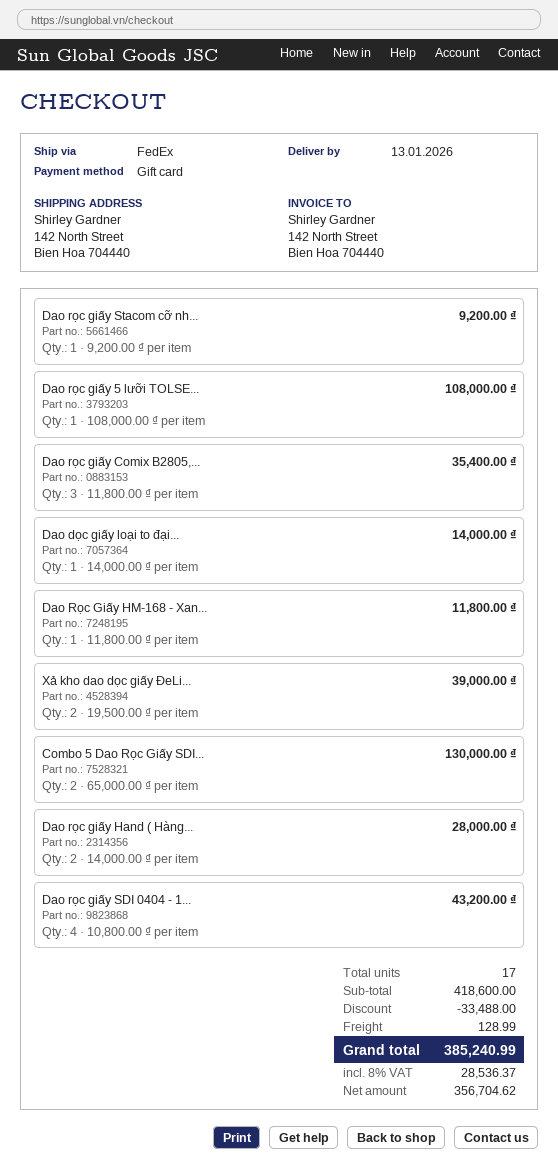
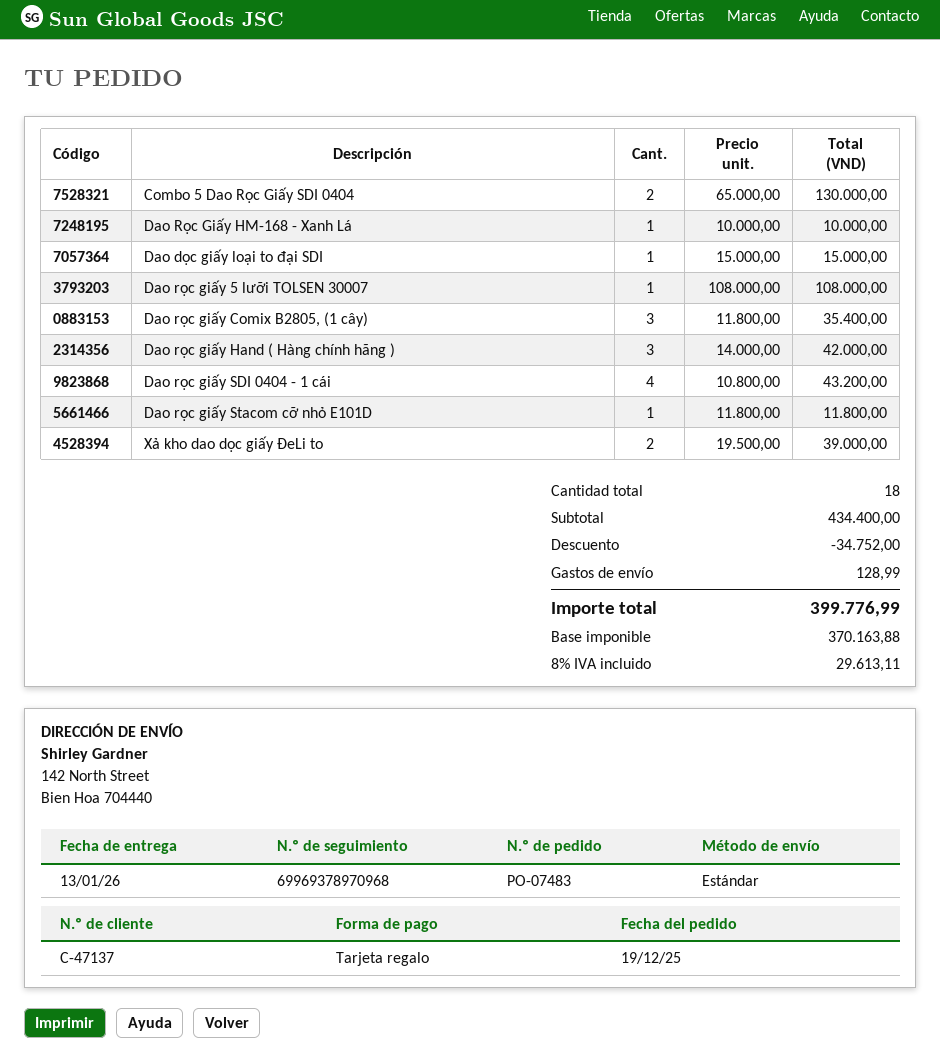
shipping method: FedEx -> standard
Dao rọc giấy Stacom cỡ nh...: 1 x 9200.00 = 9200.00 -> 1 x 11800.00 = 11800.00
Dao dọc giấy loại to đại...: 1 x 14000.00 = 14000.00 -> 1 x 15000.00 = 15000.00
Dao Rọc Giấy HM-168 - Xan...: 1 x 11800.00 = 11800.00 -> 1 x 10000.00 = 10000.00
Dao rọc giấy Hand ( Hàng...: 2 x 14000.00 = 28000.00 -> 3 x 14000.00 = 42000.00
total quantity: 17 -> 18
subtotal: 418600.00 -> 434400.00
discount: 33488.00 -> 34752.00
net: 356704.62 -> 370163.88
tax: 8% = 28536.37 -> 8% = 29613.11
total: 385240.99 -> 399776.99

